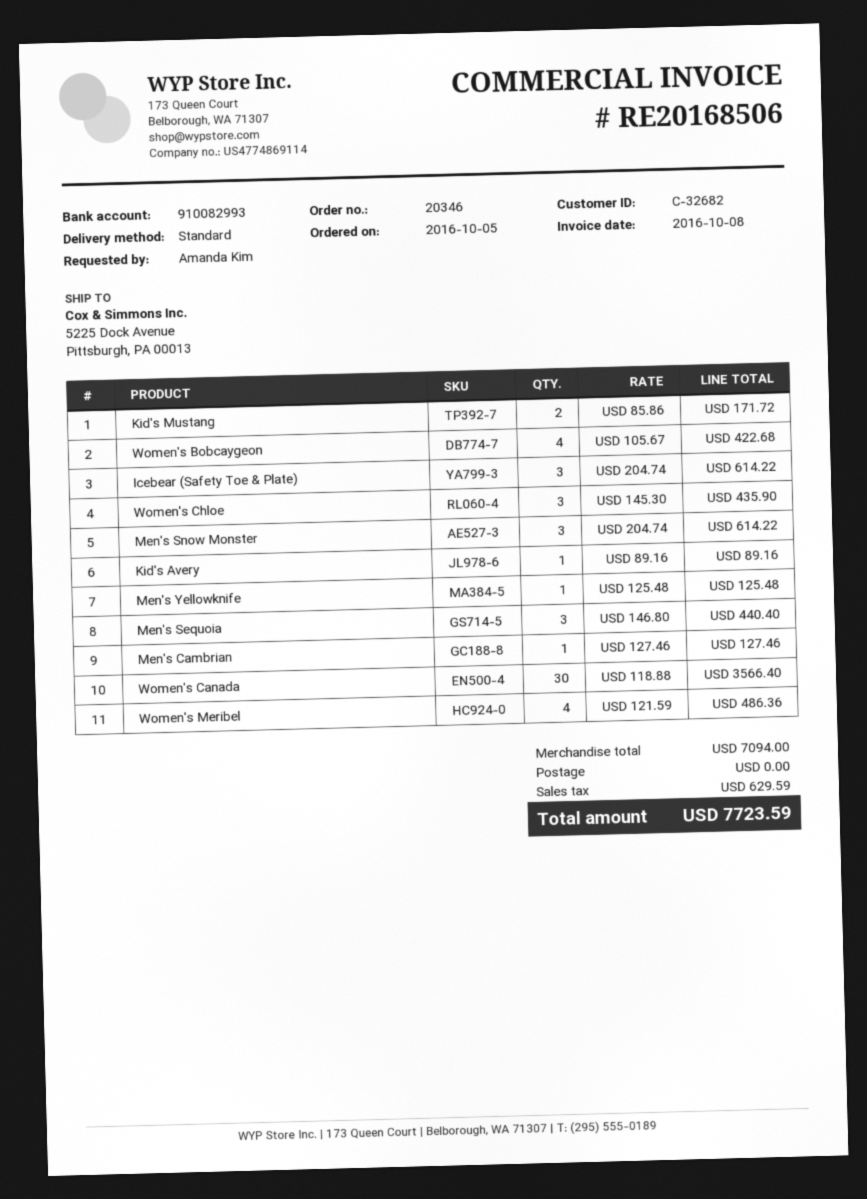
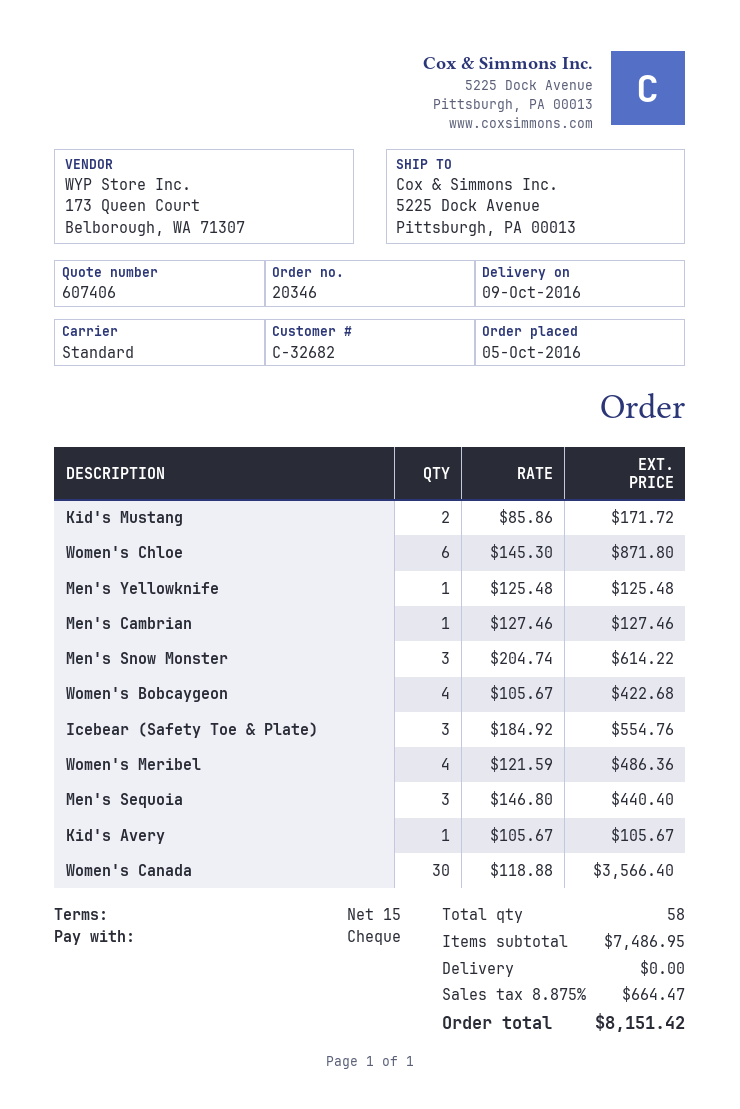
Icebear (Safety Toe & Plate): 3 x 204.74 = 614.22 -> 3 x 184.92 = 554.76
Women's Chloe: 3 x 145.30 = 435.90 -> 6 x 145.30 = 871.80
Kid's Avery: 1 x 89.16 = 89.16 -> 1 x 105.67 = 105.67
subtotal: 7094.00 -> 7486.95
tax: 629.59 -> 664.47
total: 7723.59 -> 8151.42

